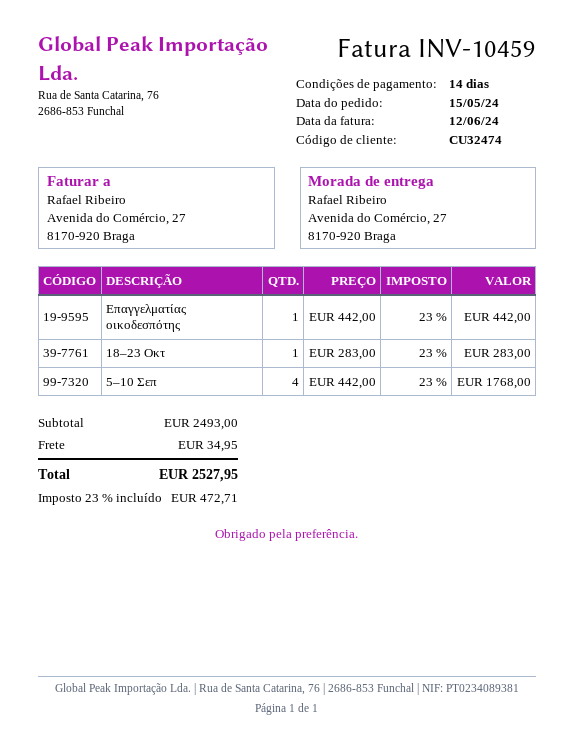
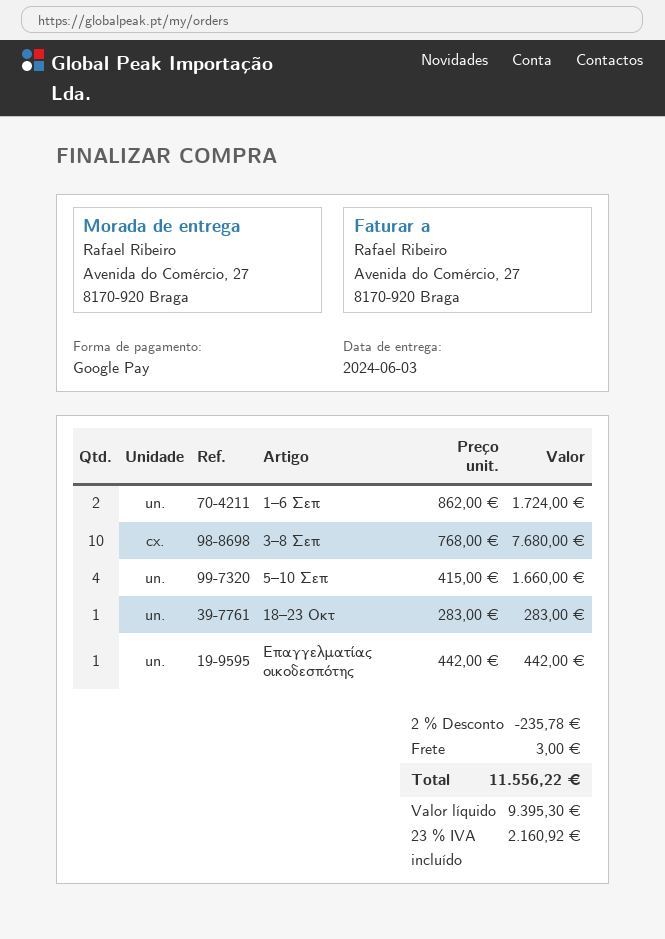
5–10 Σεπ: 4 x 442.00 = 1768.00 -> 4 x 415.00 = 1660.00
1–6 Σεπ: none -> 2 x 862.00 = 1724.00
3–8 Σεπ: none -> 10 x 768.00 = 7680.00
discount: none -> 2% = 235.78
shipping: 34.95 -> 3.00
tax: 23% = 472.71 -> 23% = 2160.92
total: 2527.95 -> 11556.22

